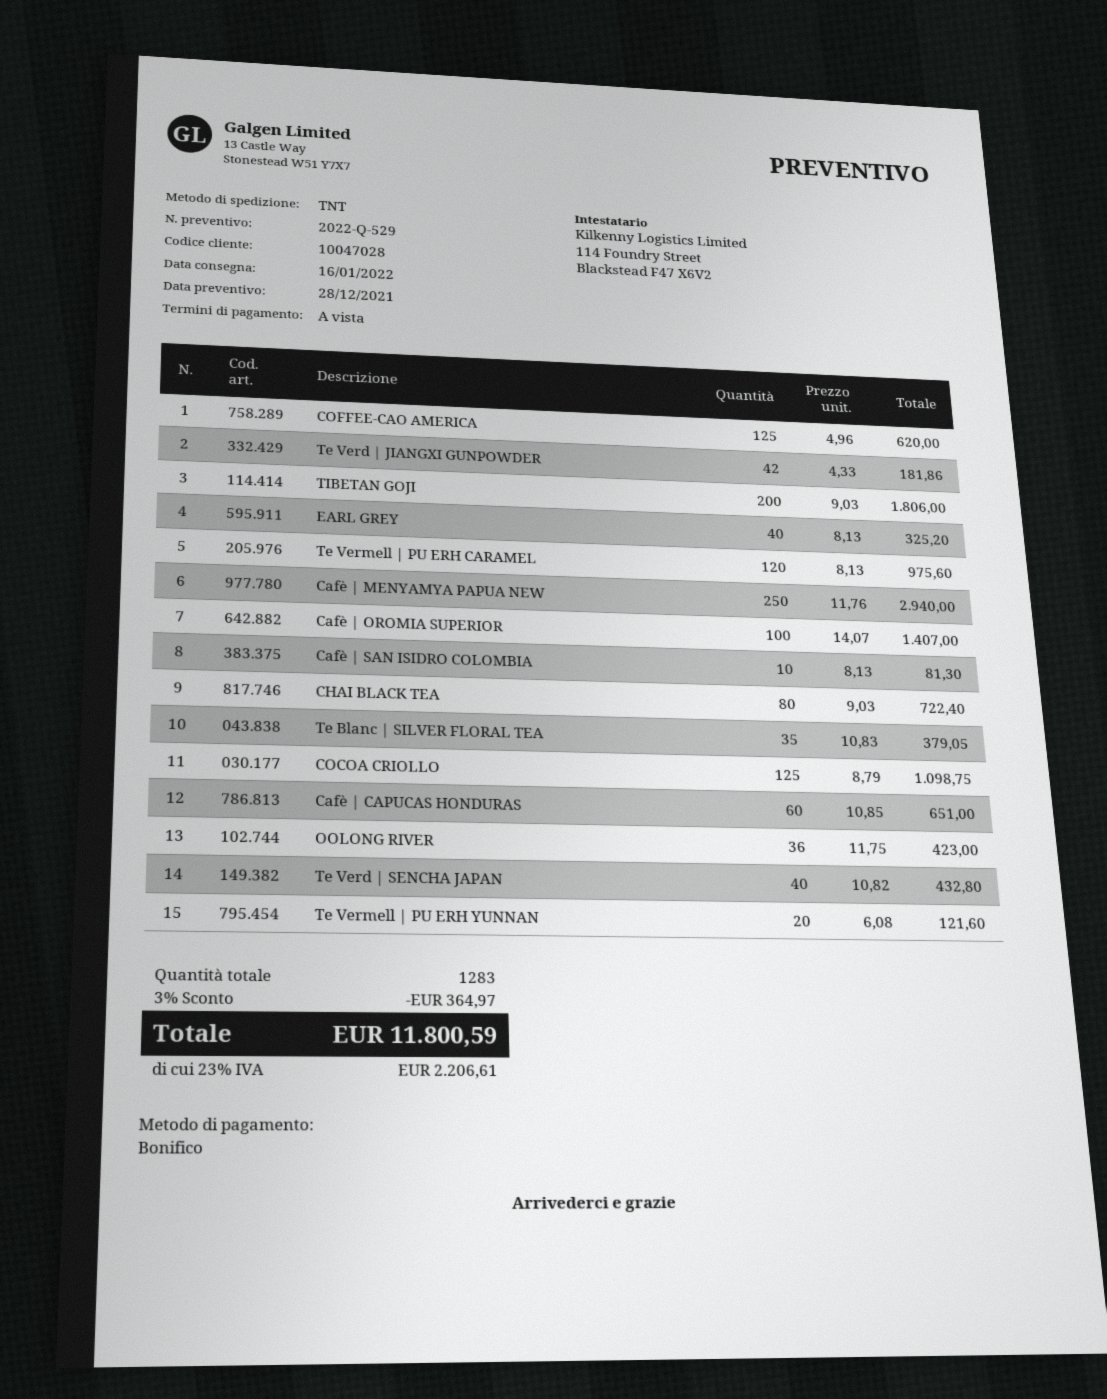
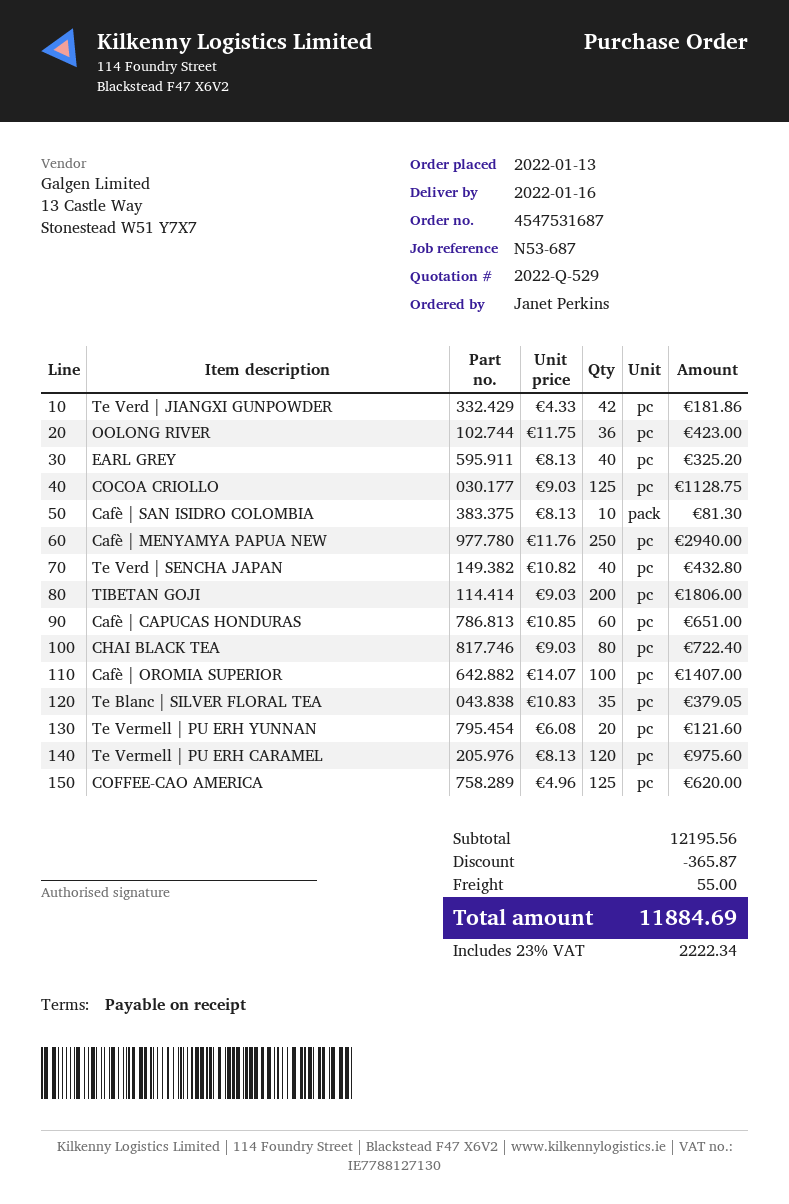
COCOA CRIOLLO: 125 x 8.79 = 1098.75 -> 125 x 9.03 = 1128.75
discount: 364.97 -> 365.87
shipping: none -> 55.00
tax: 23% = 2206.61 -> 23% = 2222.34
total: 11800.59 -> 11884.69

